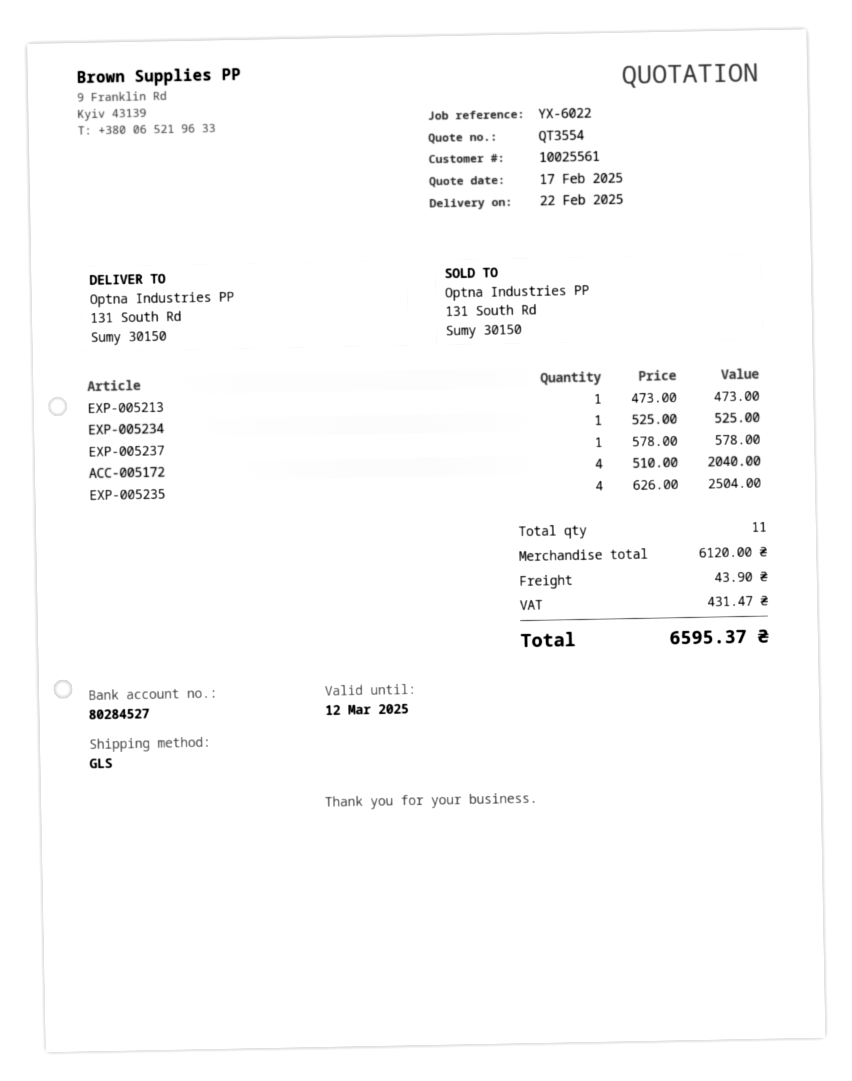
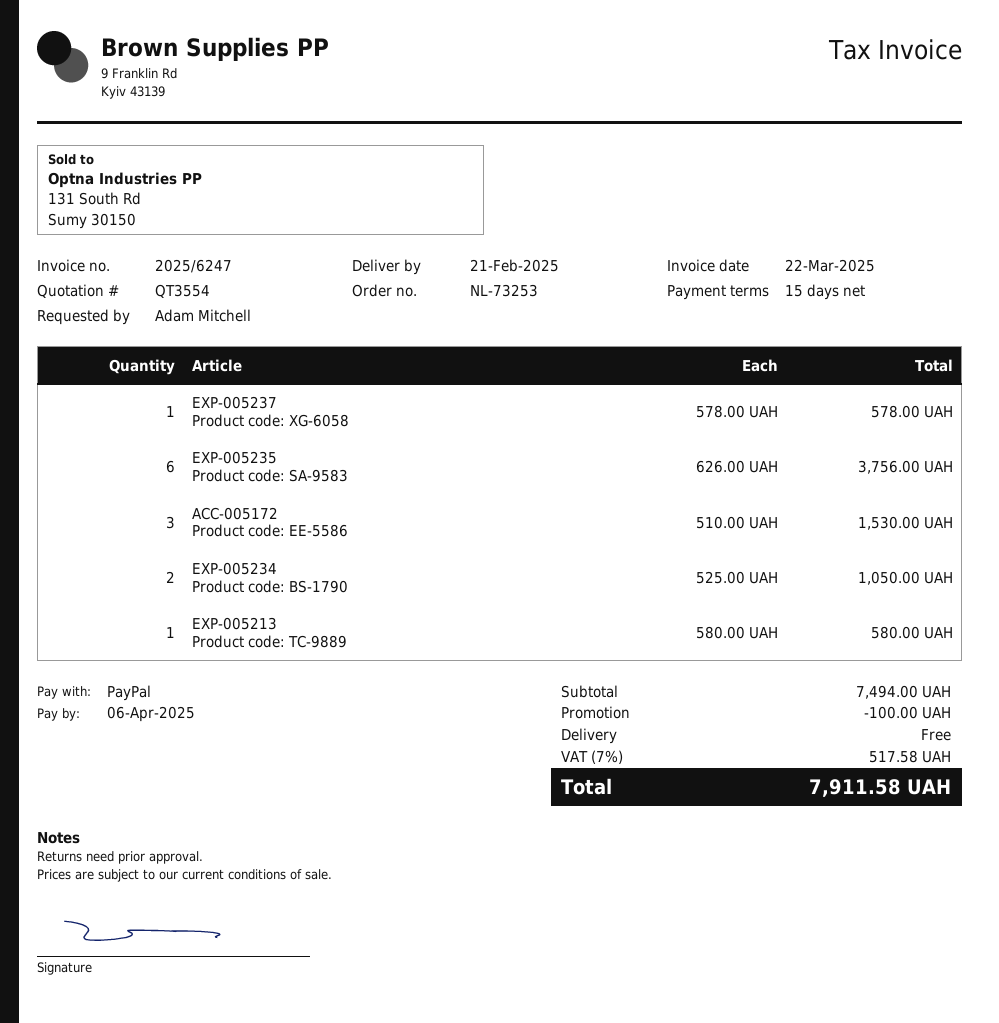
delivery date: 2025-02-22 -> 2025-02-21
EXP-005213: 1 x 473.00 = 473.00 -> 1 x 580.00 = 580.00
EXP-005234: 1 x 525.00 = 525.00 -> 2 x 525.00 = 1050.00
ACC-005172: 4 x 510.00 = 2040.00 -> 3 x 510.00 = 1530.00
EXP-005235: 4 x 626.00 = 2504.00 -> 6 x 626.00 = 3756.00
subtotal: 6120.00 -> 7494.00
discount: none -> 100.00
shipping: 43.90 -> 0.00
tax: 431.47 -> 517.58
total: 6595.37 -> 7911.58

